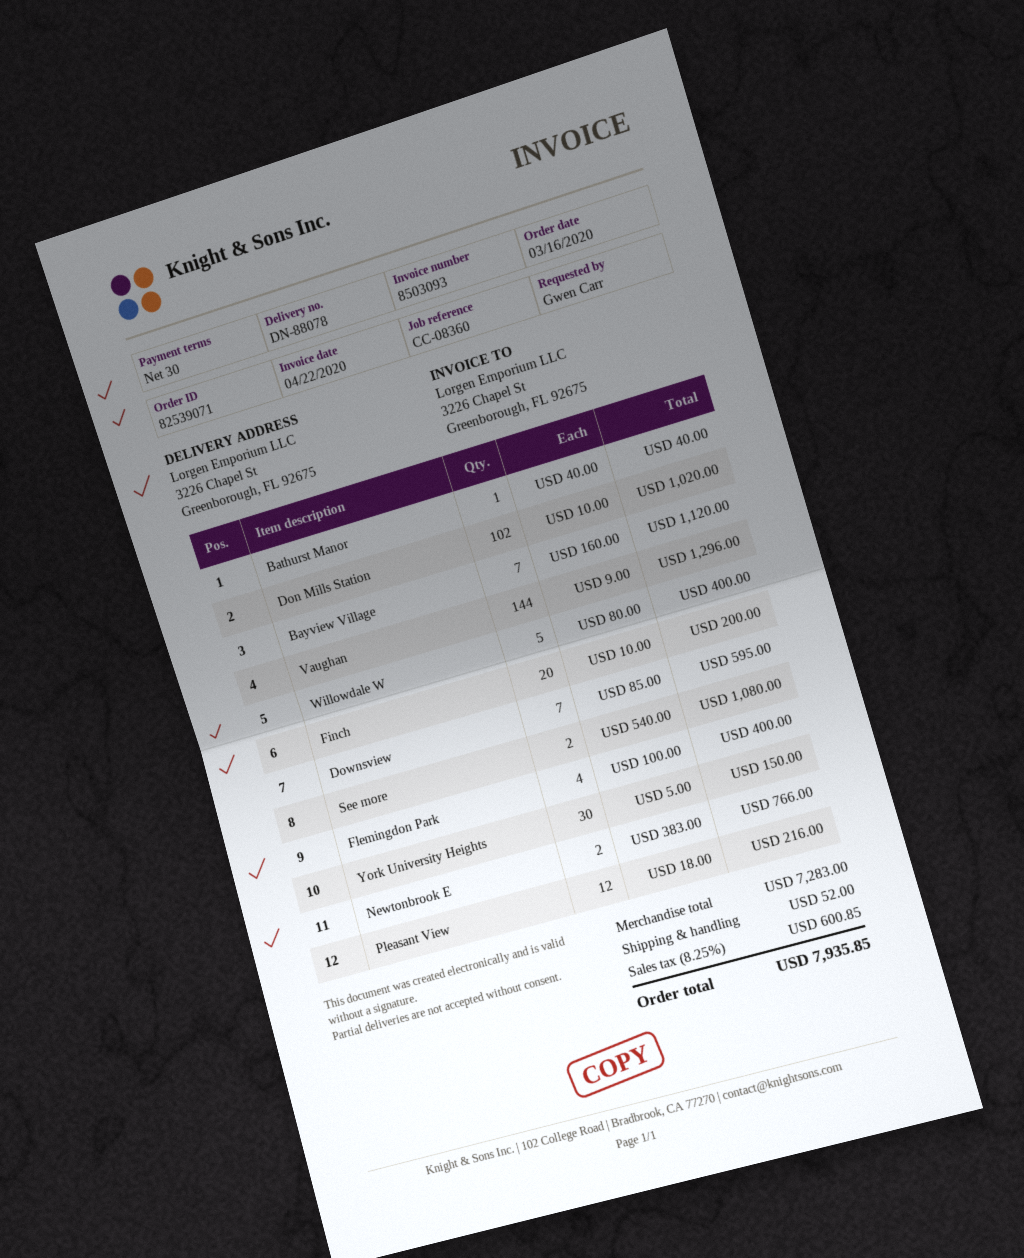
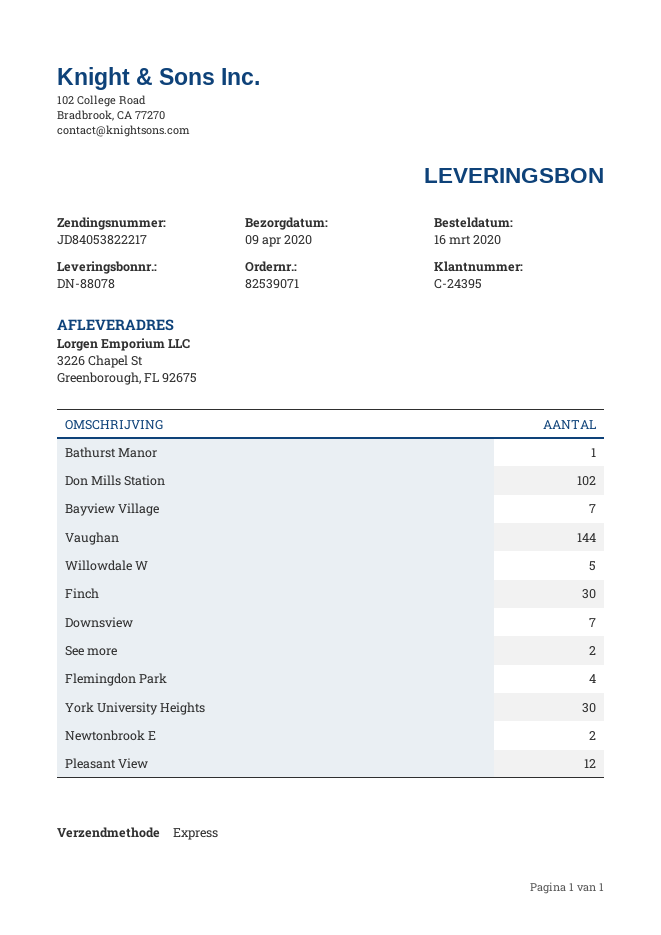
Finch: 20 -> 30

